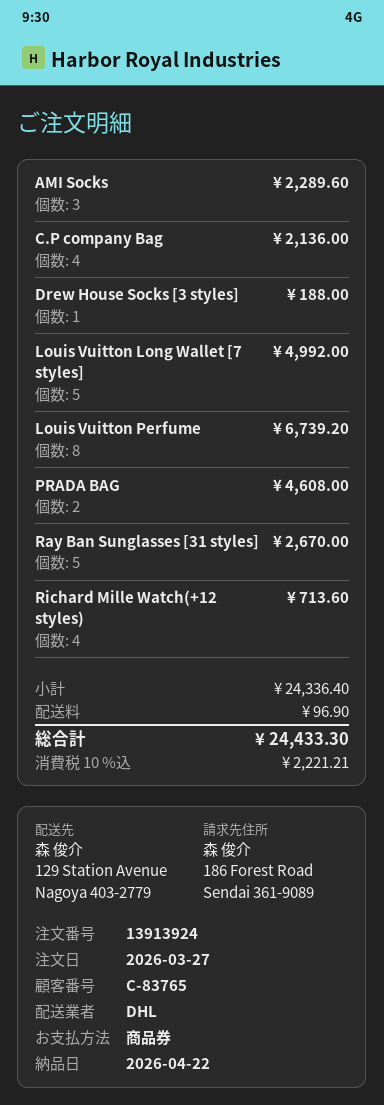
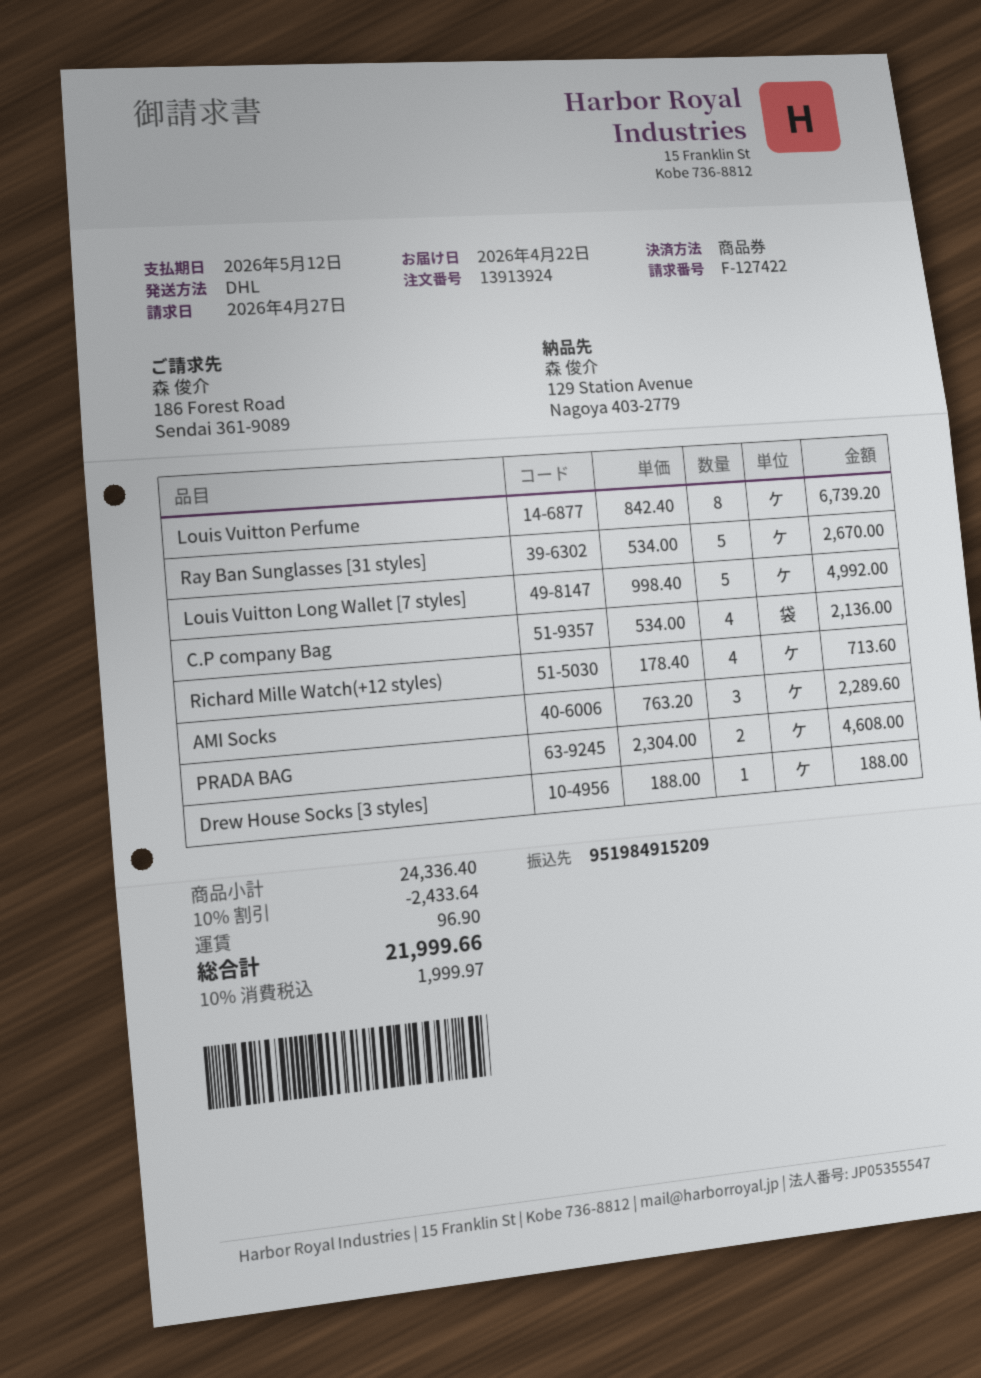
discount: none -> 10% = 2433.64
tax: 10% = 2221.21 -> 10% = 1999.97
total: 24433.30 -> 21999.66

